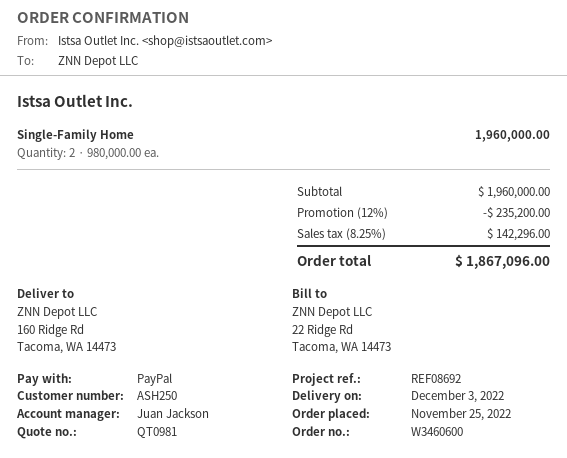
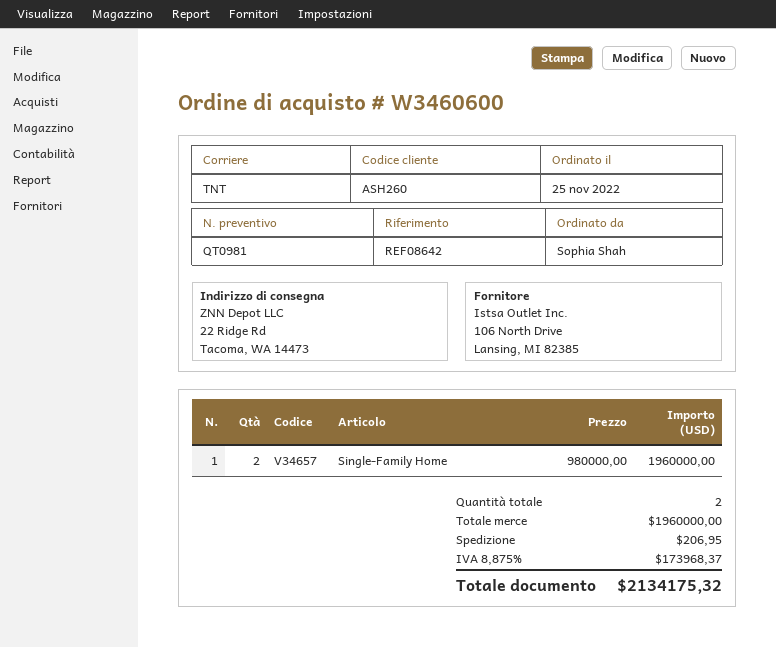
customer number: ASH250 -> ASH260
reference: REF08692 -> REF08642
ship to: 160 Ridge Rd, Tacoma, WA 14473 -> 22 Ridge Rd, Tacoma, WA 14473
discount: 12% = 235200.00 -> none
shipping: none -> 206.95
tax: 8.25% = 142296.00 -> 8.875% = 173968.37
total: 1867096.00 -> 2134175.32

